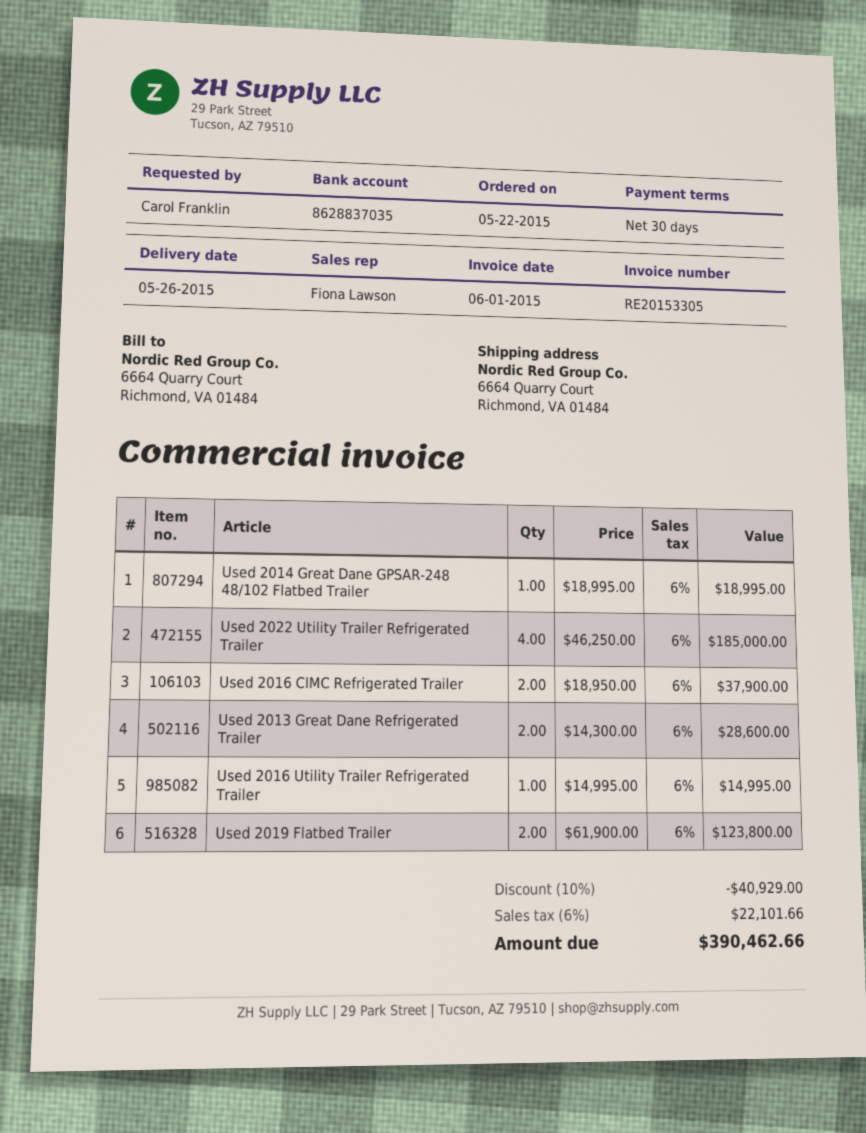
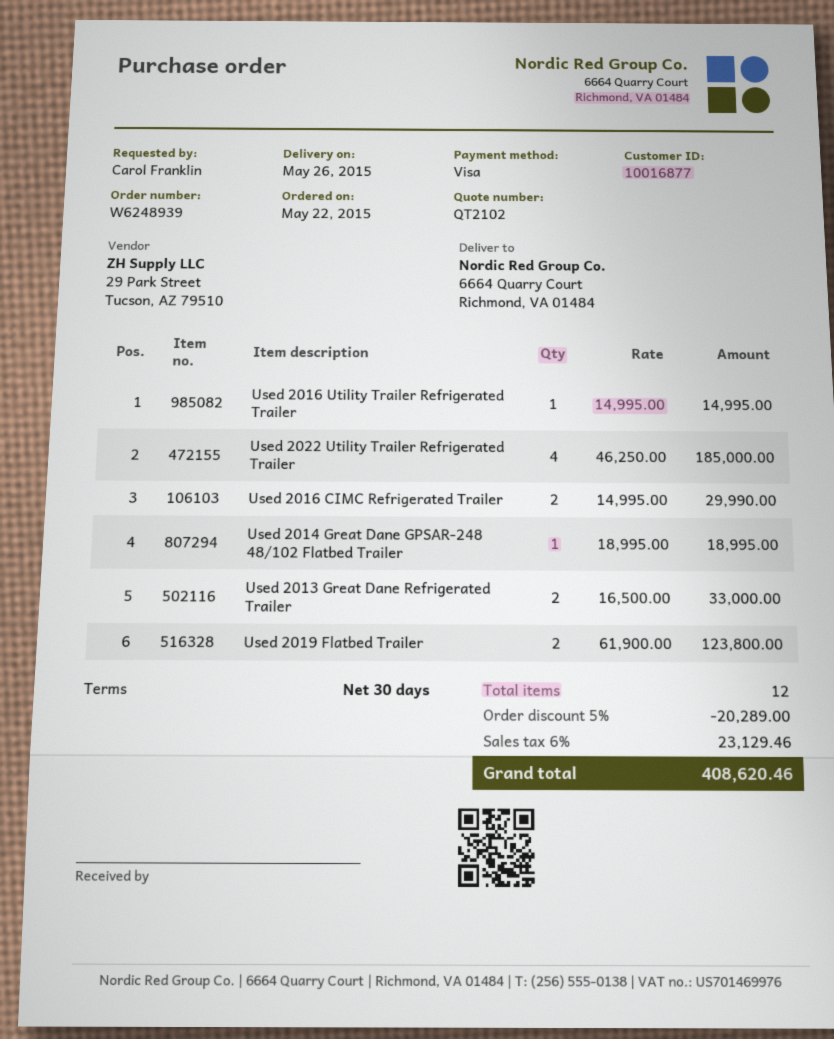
Used 2016 CIMC Refrigerated Trailer: 2 x 18950.00 = 37900.00 -> 2 x 14995.00 = 29990.00
Used 2013 Great Dane Refrigerated Trailer: 2 x 14300.00 = 28600.00 -> 2 x 16500.00 = 33000.00
discount: 10% = 40929.00 -> 5% = 20289.00
tax: 6% = 22101.66 -> 6% = 23129.46
total: 390462.66 -> 408620.46

